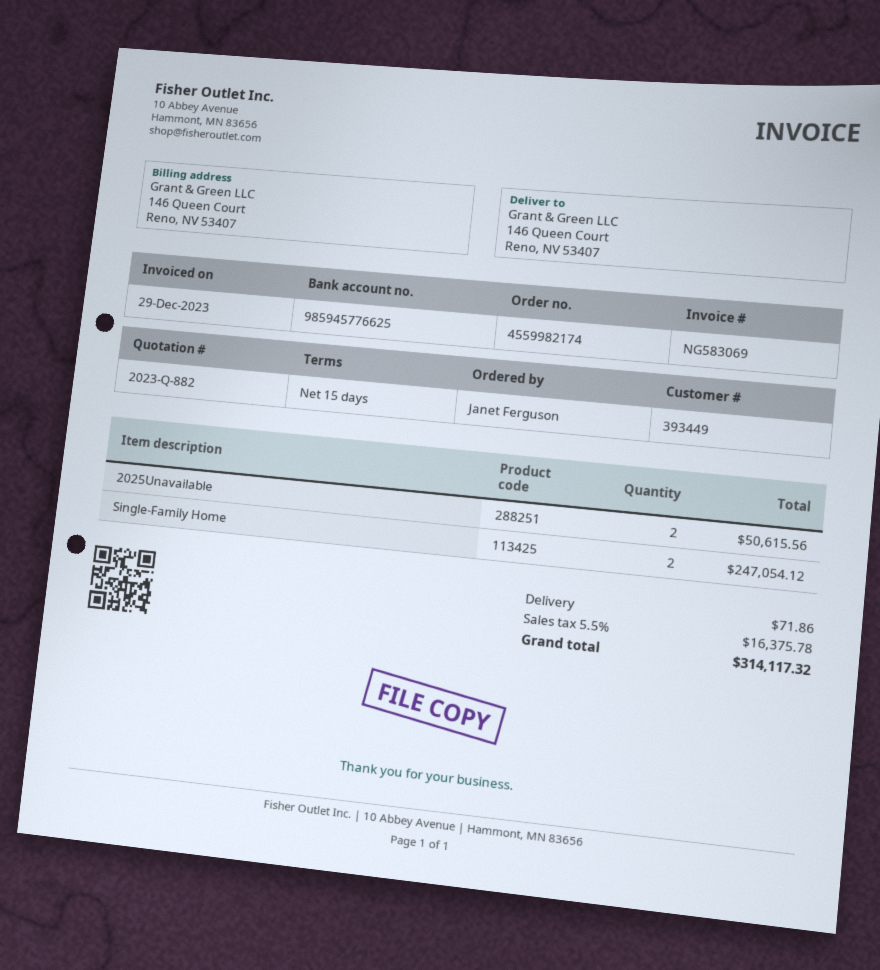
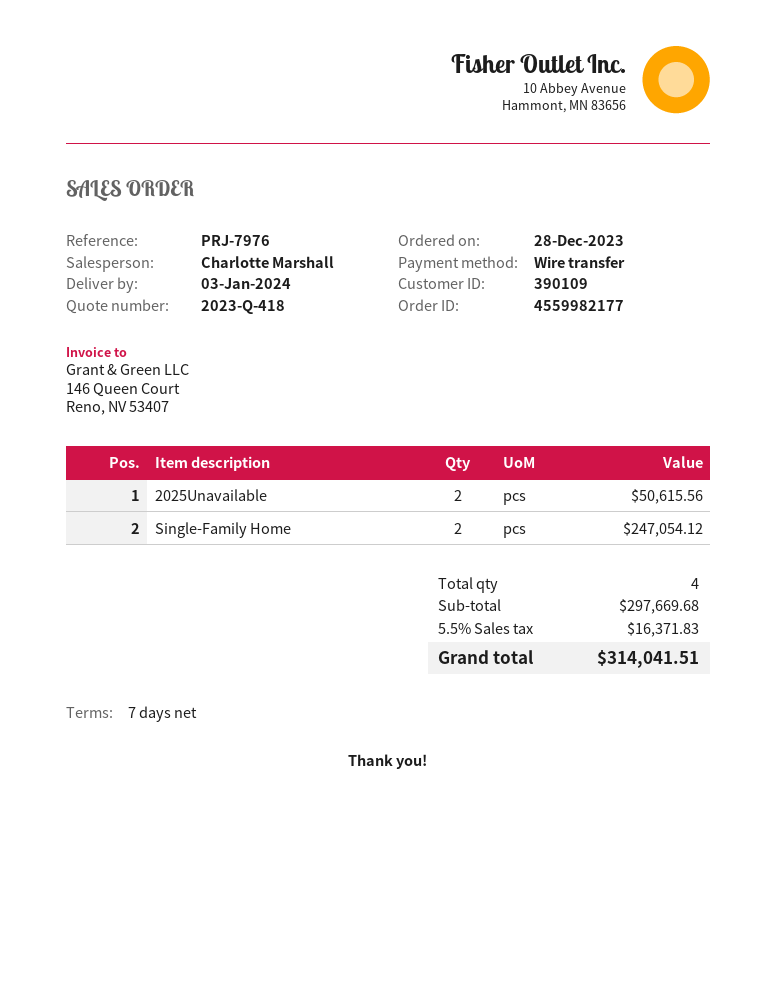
quote number: 2023-Q-882 -> 2023-Q-418
order number: 4559982174 -> 4559982177
payment terms: 15 days -> 7 days
customer number: 393449 -> 390109
shipping: 71.86 -> none
tax: 5.5% = 16375.78 -> 5.5% = 16371.83
total: 314117.32 -> 314041.51

